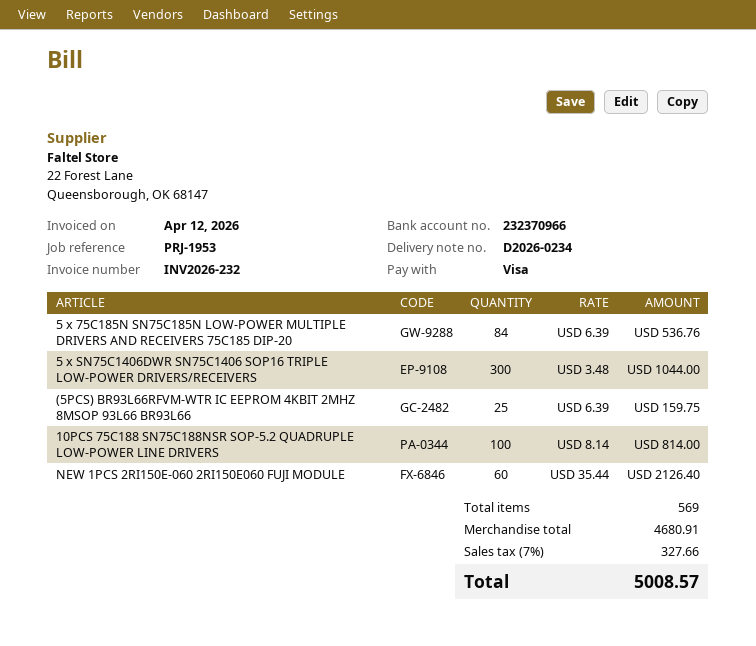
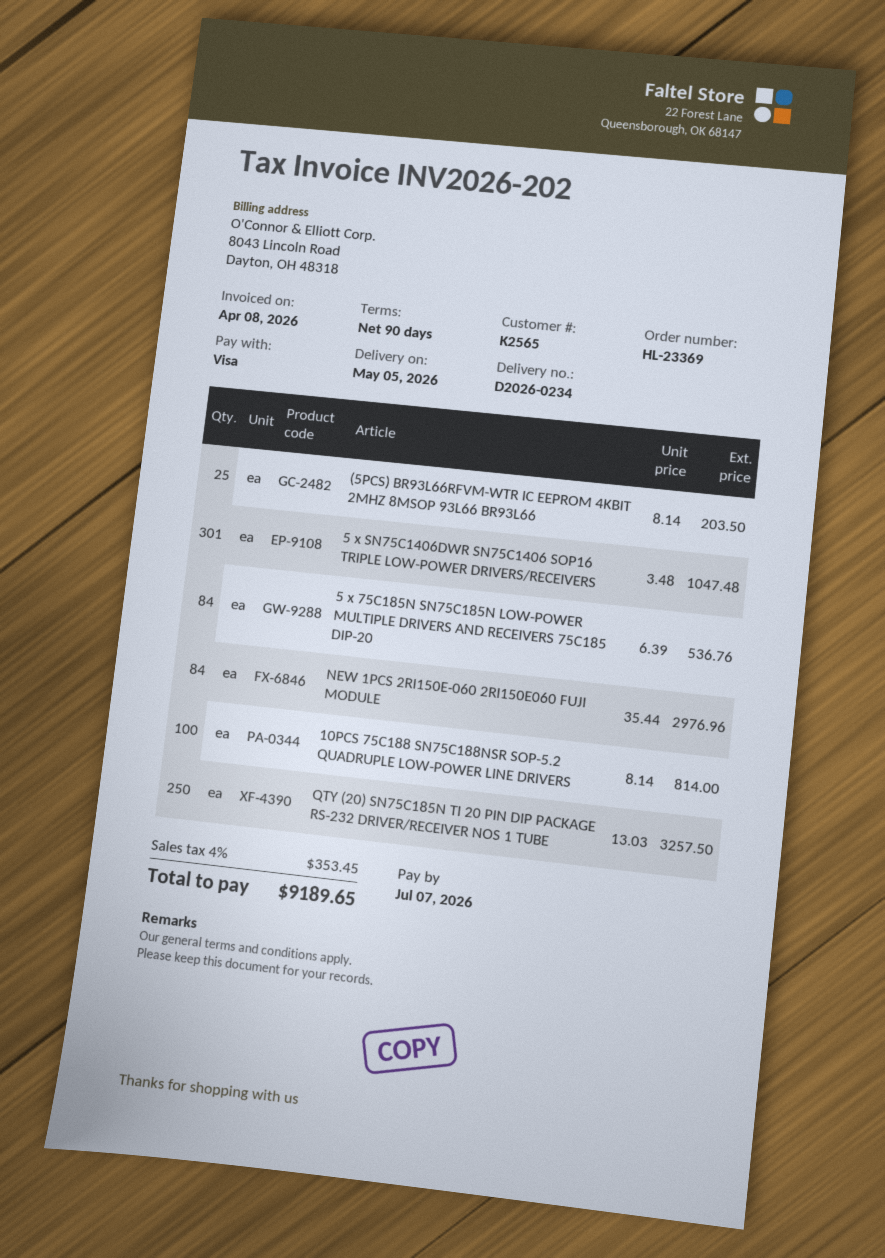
invoice number: INV2026-232 -> INV2026-202
invoice date: 2026-04-12 -> 2026-04-08
5 x SN75C1406DWR SN75C1406 SOP16 TRIPLE LOW-POWER DRIVERS/RECEIVERS: 300 x 3.48 = 1044.00 -> 301 x 3.48 = 1047.48
(5PCS) BR93L66RFVM-WTR IC EEPROM 4KBIT 2MHZ 8MSOP 93L66 BR93L66: 25 x 6.39 = 159.75 -> 25 x 8.14 = 203.50
NEW 1PCS 2RI150E-060 2RI150E060 FUJI MODULE: 60 x 35.44 = 2126.40 -> 84 x 35.44 = 2976.96
QTY (20) SN75C185N TI 20 PIN DIP PACKAGE RS-232 DRIVER/RECEIVER NOS 1 TUBE: none -> 250 x 13.03 = 3257.50
tax: 7% = 327.66 -> 4% = 353.45
total: 5008.57 -> 9189.65

